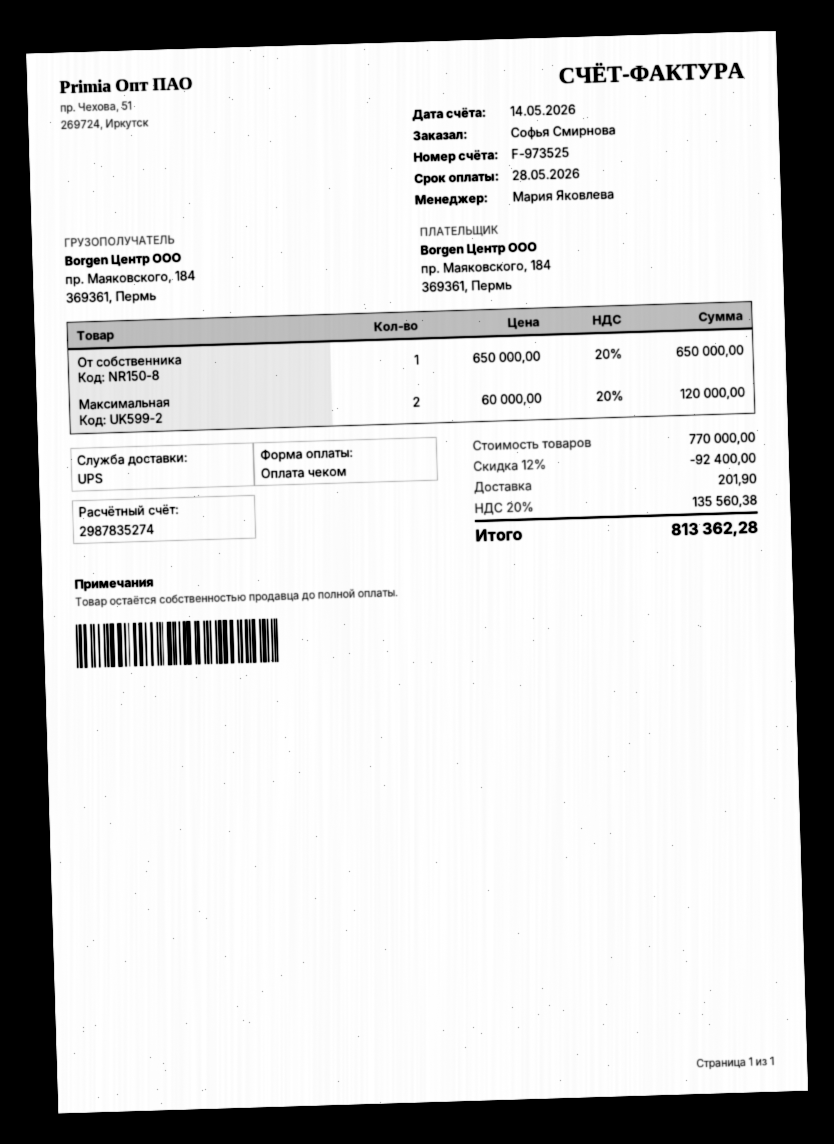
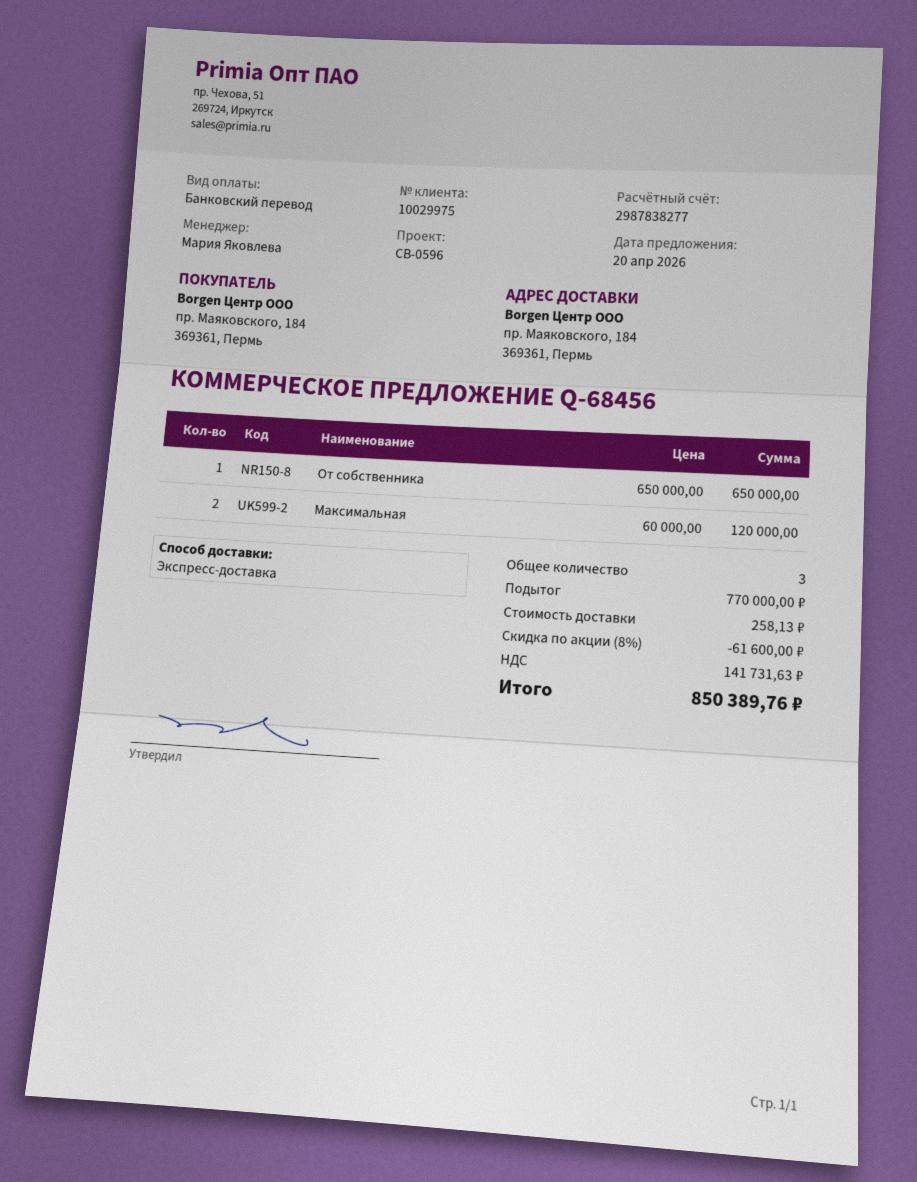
payment method: cheque -> bank transfer
bank account: 2987835274 -> 2987838277
shipping method: UPS -> express
discount: 12% = 92400.00 -> 8% = 61600.00
shipping: 201.90 -> 258.13
tax: 135560.38 -> 141731.63
total: 813362.28 -> 850389.76

